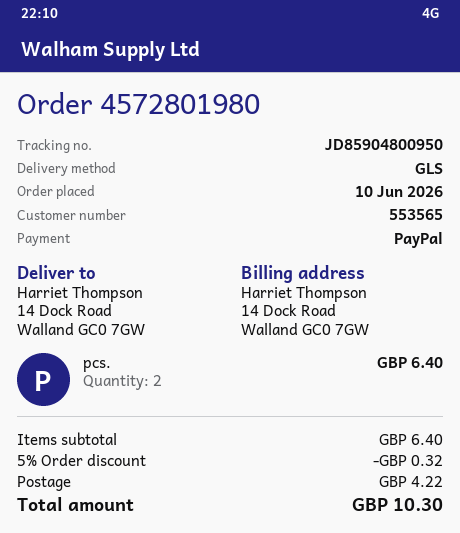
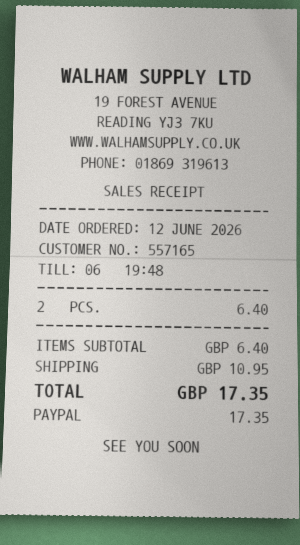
order date: 2026-06-10 -> 2026-06-12
customer number: 553565 -> 557165
discount: 5% = 0.32 -> none
shipping: 4.22 -> 10.95
total: 10.30 -> 17.35

